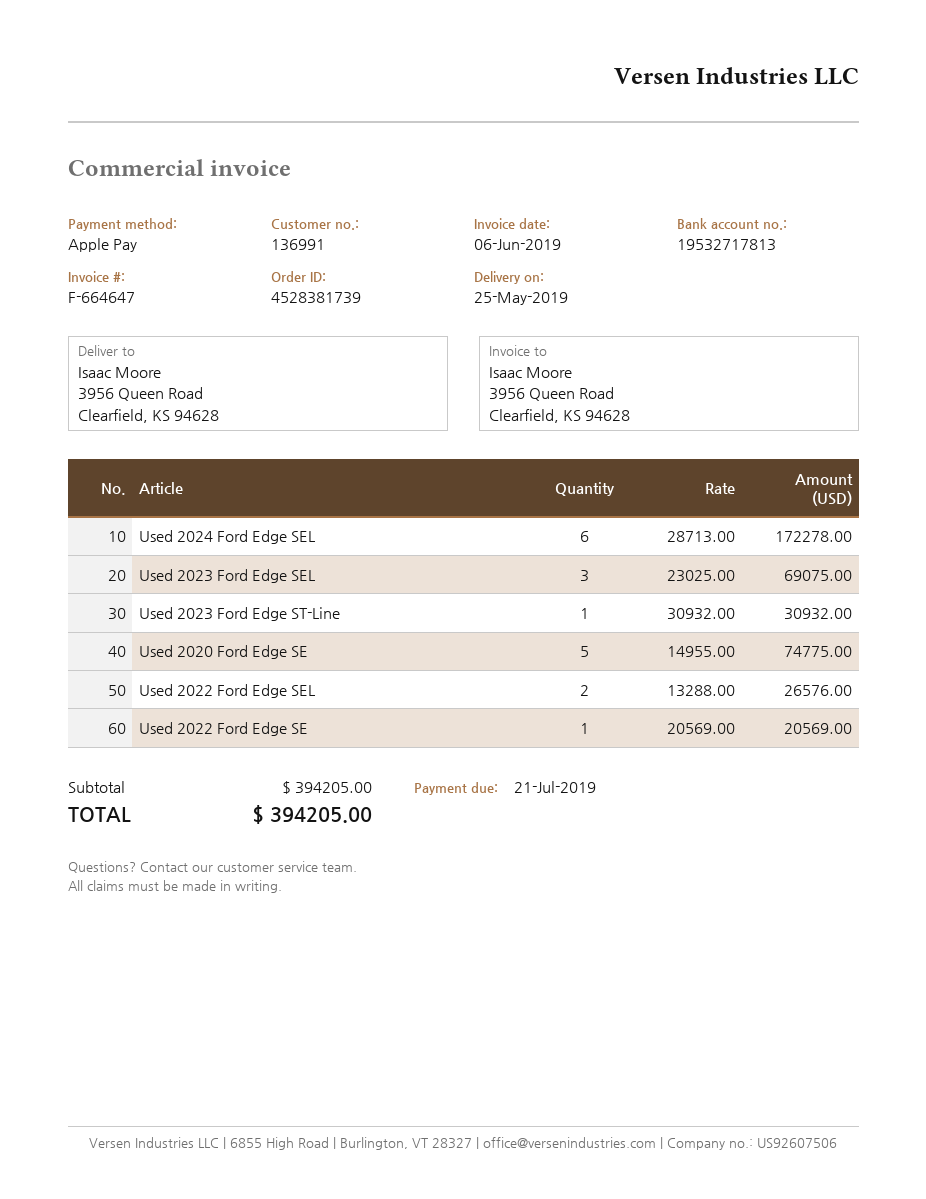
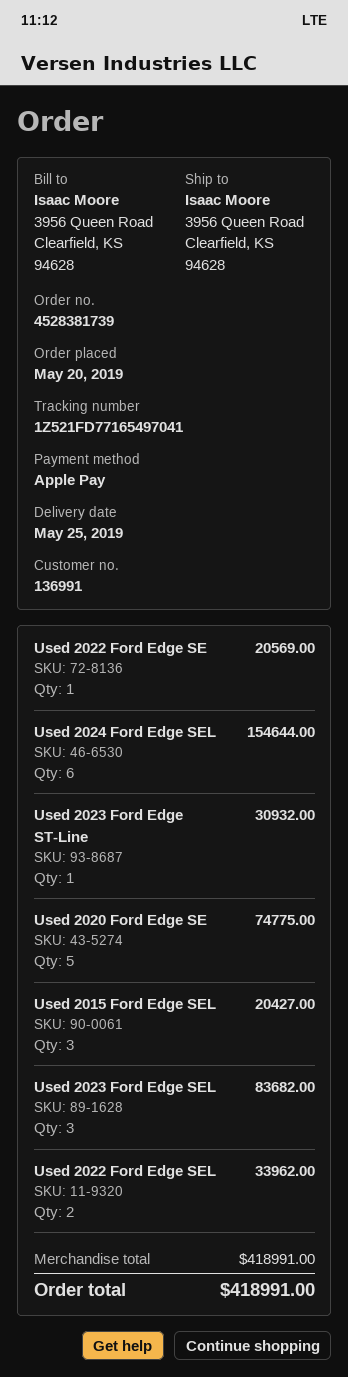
Used 2024 Ford Edge SEL: 6 for 172278.00 -> 6 for 154644.00
Used 2023 Ford Edge SEL: 3 for 69075.00 -> 3 for 83682.00
Used 2022 Ford Edge SEL: 2 for 26576.00 -> 2 for 33962.00
Used 2015 Ford Edge SEL: none -> 3 for 20427.00
subtotal: 394205.00 -> 418991.00
total: 394205.00 -> 418991.00

